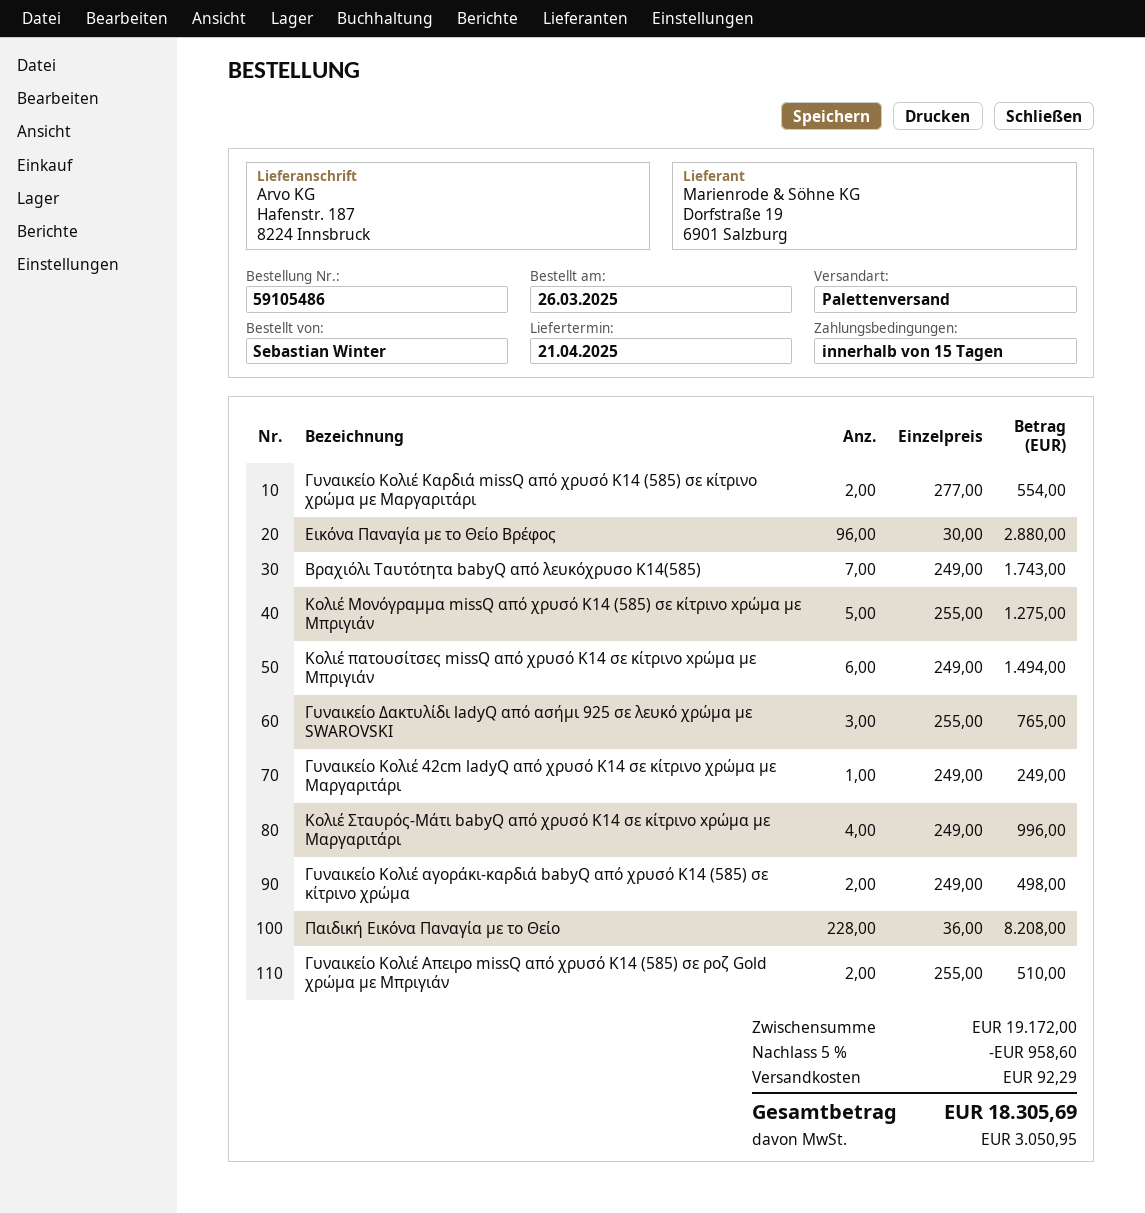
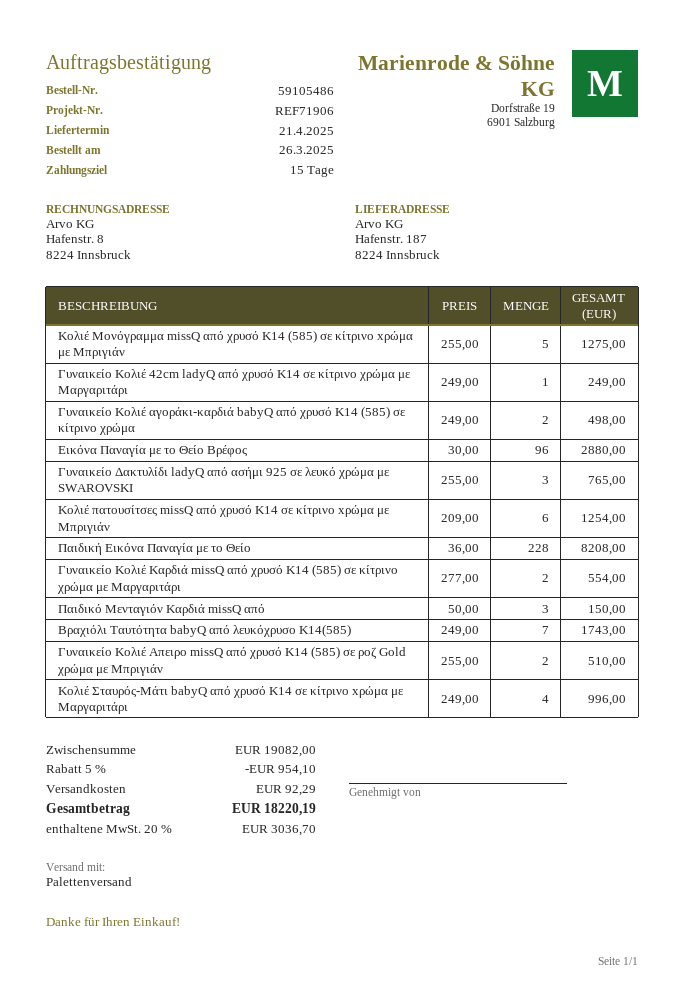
Κολιέ πατουσίτσες missQ από χρυσό Κ14 σε κίτρινο xρώμα με Μπριγιάν: 6 x 249.00 = 1494.00 -> 6 x 209.00 = 1254.00
Παιδικό Μενταγιόν Καρδιά missQ από: none -> 3 x 50.00 = 150.00
subtotal: 19172.00 -> 19082.00
discount: 5% = 958.60 -> 5% = 954.10
tax: 3050.95 -> 3036.70
total: 18305.69 -> 18220.19

